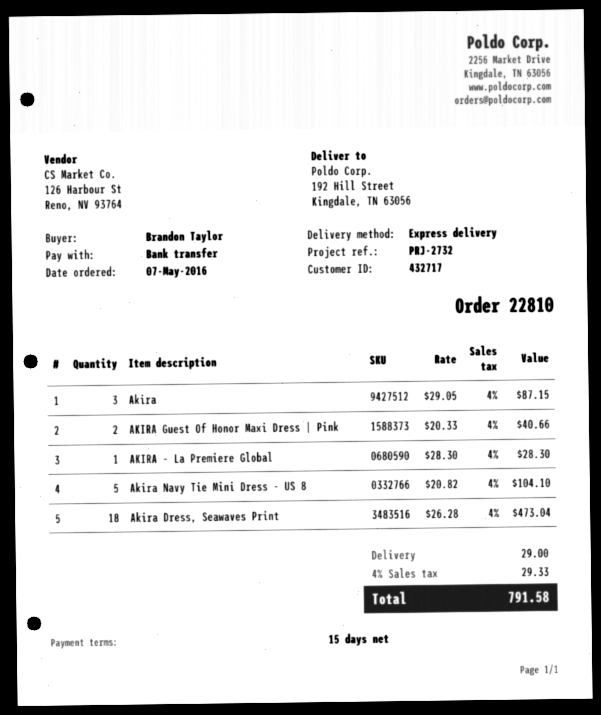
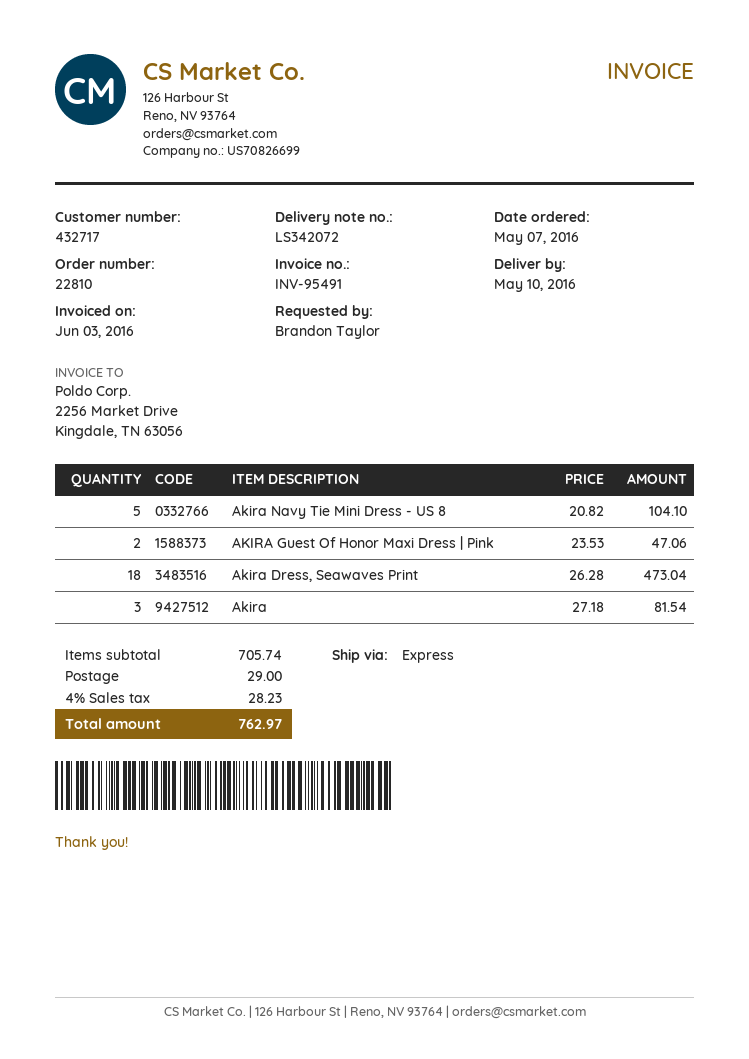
Akira: 3 x 29.05 = 87.15 -> 3 x 27.18 = 81.54
AKIRA Guest Of Honor Maxi Dress | Pink: 2 x 20.33 = 40.66 -> 2 x 23.53 = 47.06
AKIRA – La Premiere Global: 1 x 28.30 = 28.30 -> none
tax: 4% = 29.33 -> 4% = 28.23
total: 791.58 -> 762.97

